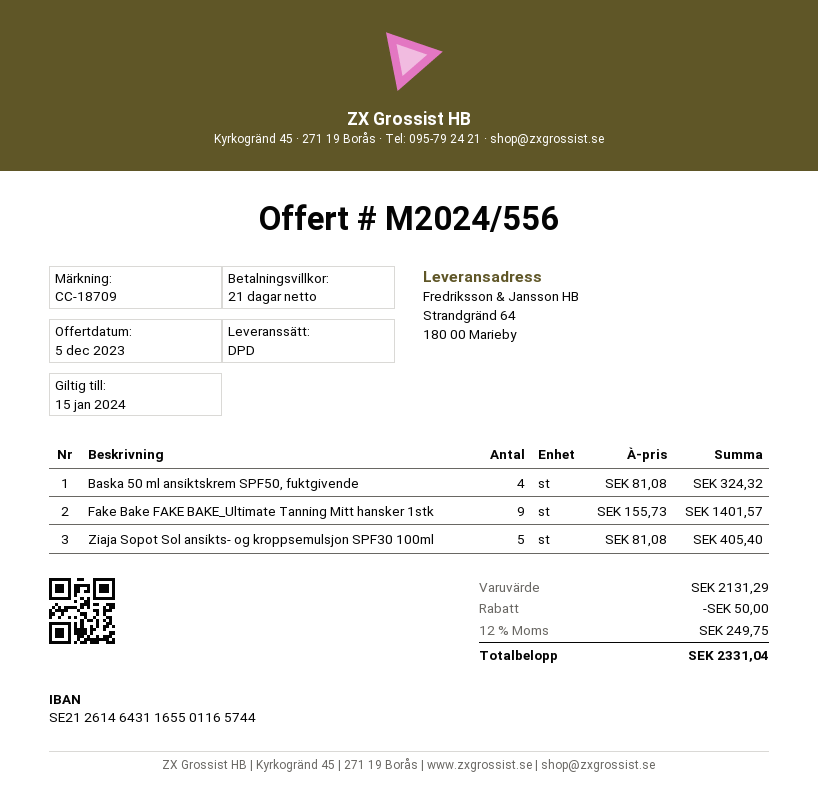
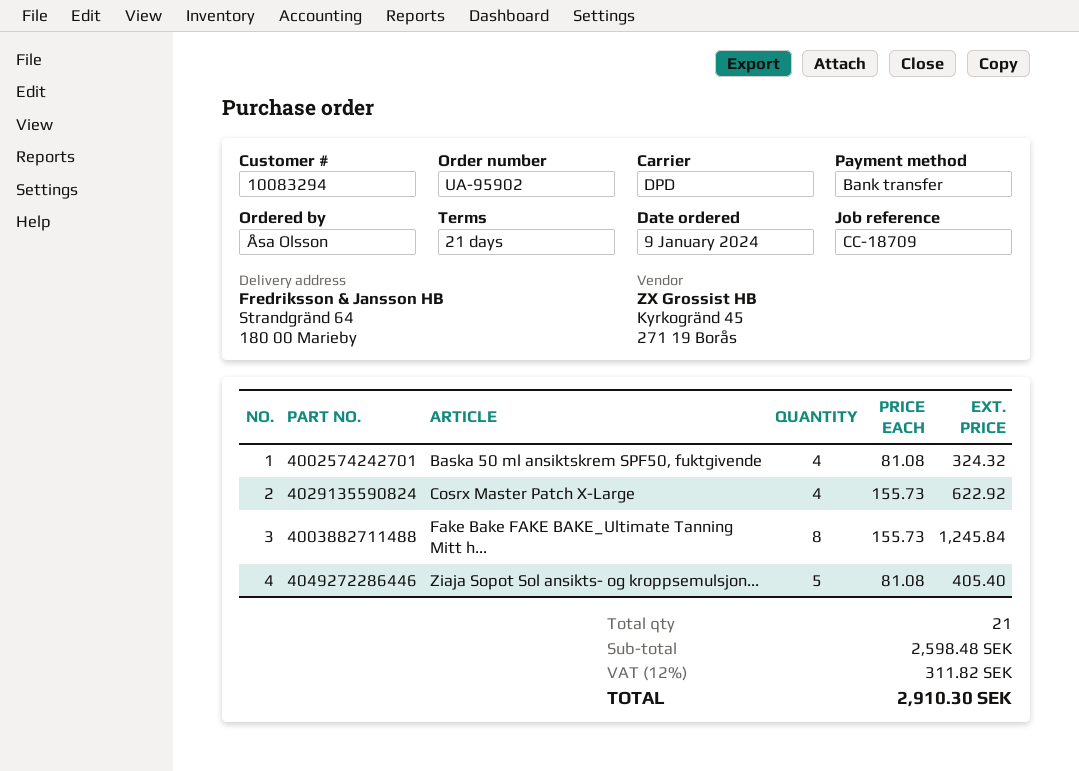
Fake Bake FAKE BAKE_Ultimate Tanning Mitt hansker 1stk: 9 x 155.73 = 1401.57 -> 8 x 155.73 = 1245.84
Cosrx Master Patch X-Large: none -> 4 x 155.73 = 622.92
subtotal: 2131.29 -> 2598.48
discount: 50.00 -> none
tax: 12% = 249.75 -> 12% = 311.82
total: 2331.04 -> 2910.30

